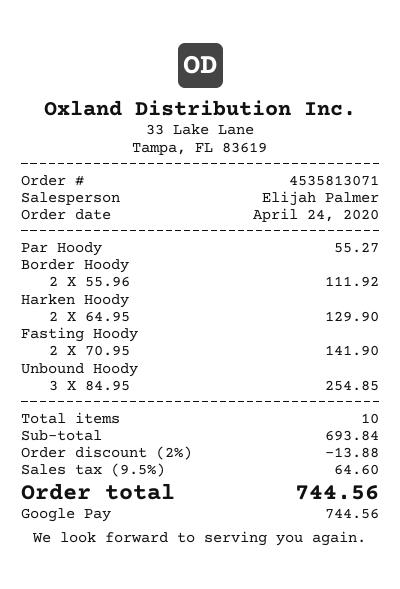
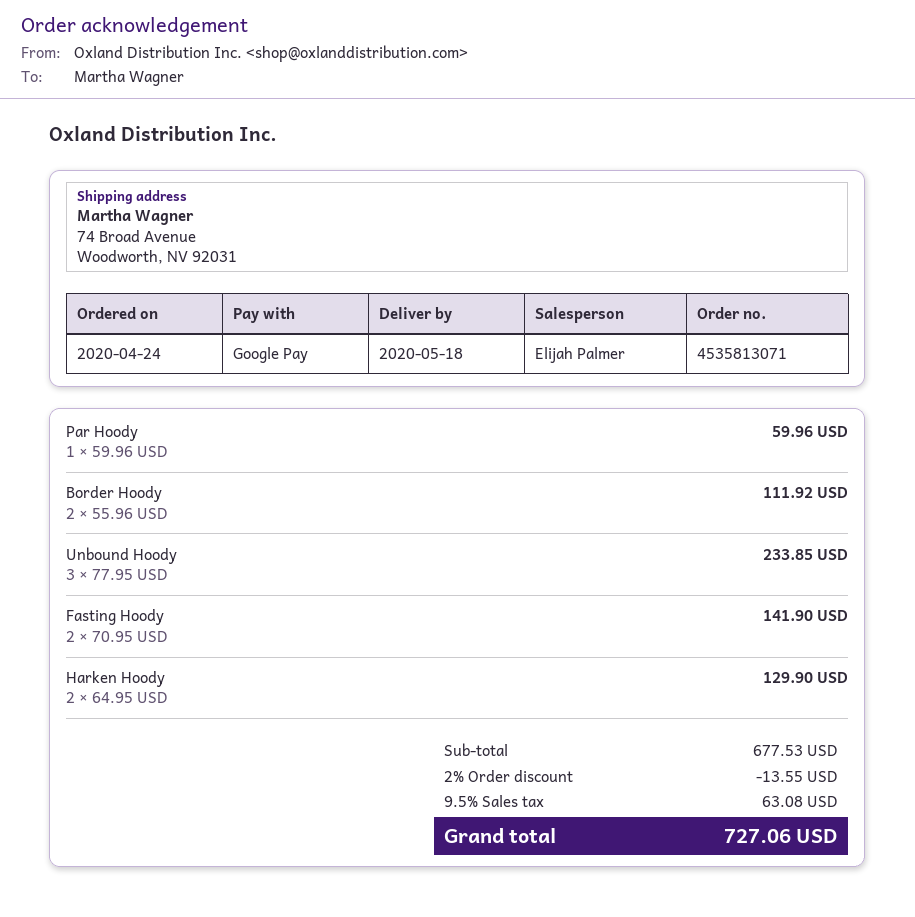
Par Hoody: 1 x 55.27 = 55.27 -> 1 x 59.96 = 59.96
Unbound Hoody: 3 x 84.95 = 254.85 -> 3 x 77.95 = 233.85
subtotal: 693.84 -> 677.53
discount: 2% = 13.88 -> 2% = 13.55
tax: 9.5% = 64.60 -> 9.5% = 63.08
total: 744.56 -> 727.06

